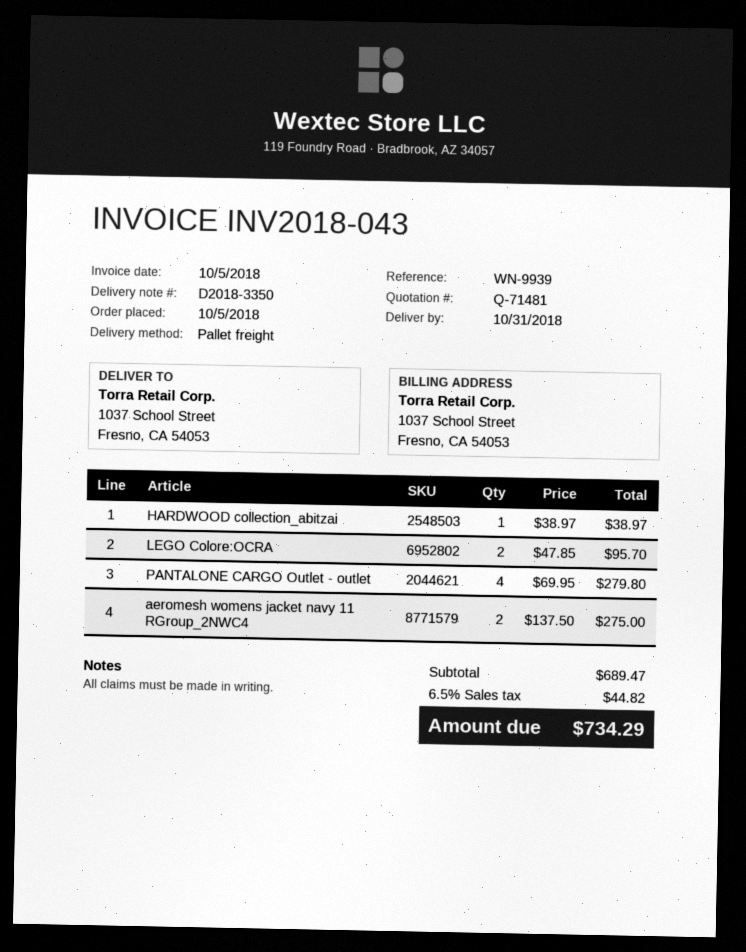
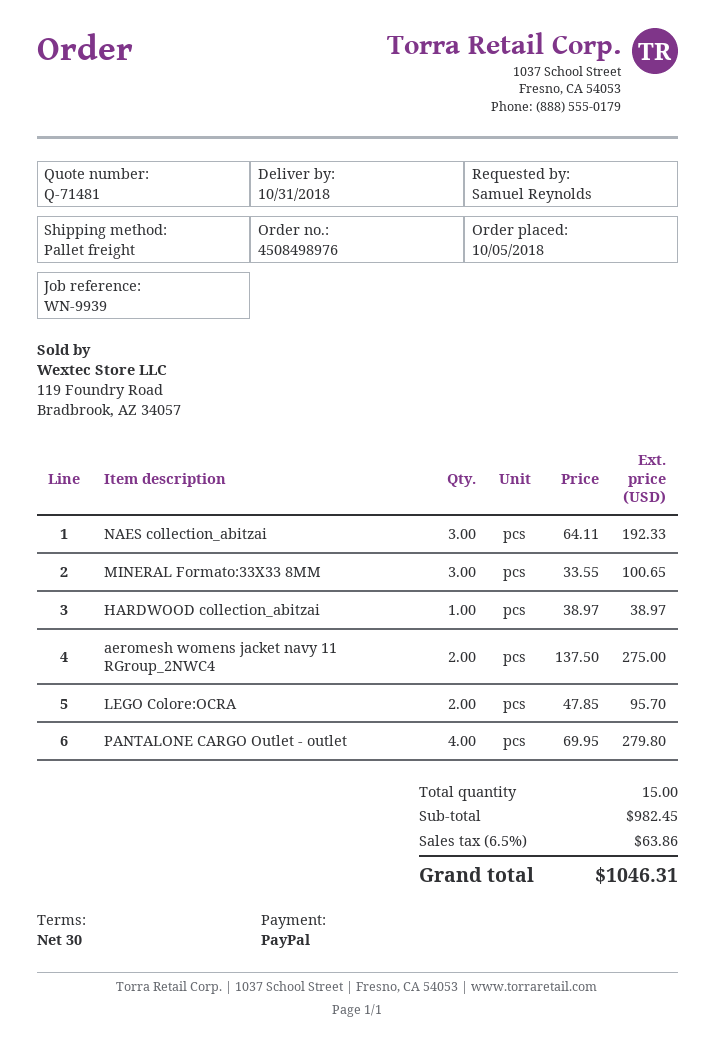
NAES collection_abitzai: none -> 3 x 64.11 = 192.33
MINERAL Formato:33X33 8MM: none -> 3 x 33.55 = 100.65
subtotal: 689.47 -> 982.45
tax: 6.5% = 44.82 -> 6.5% = 63.86
total: 734.29 -> 1046.31

